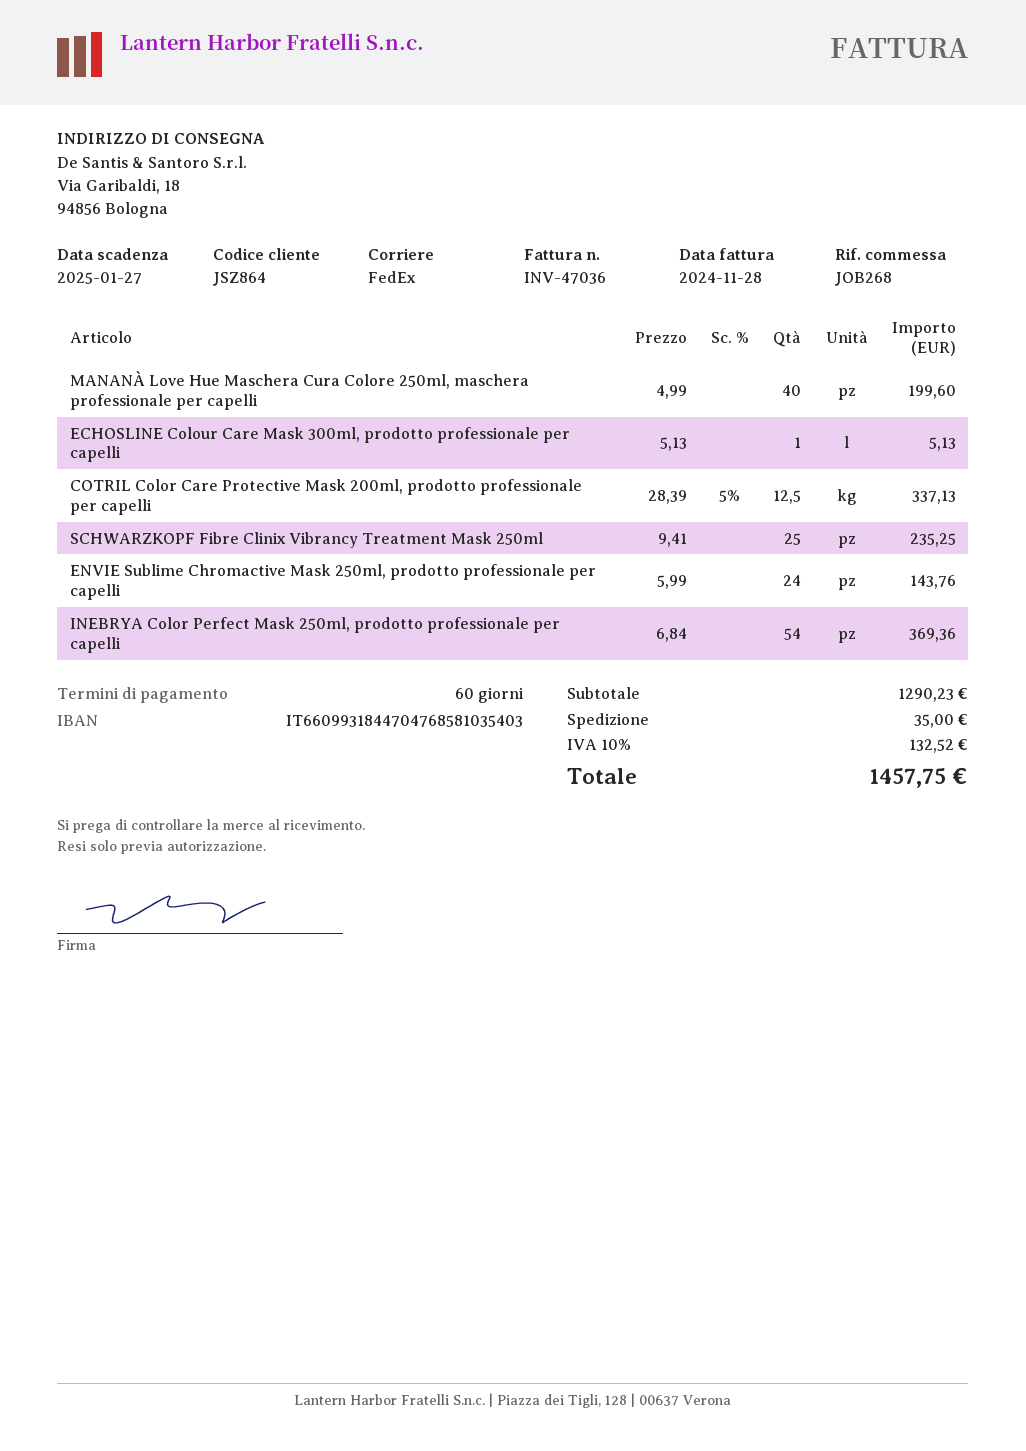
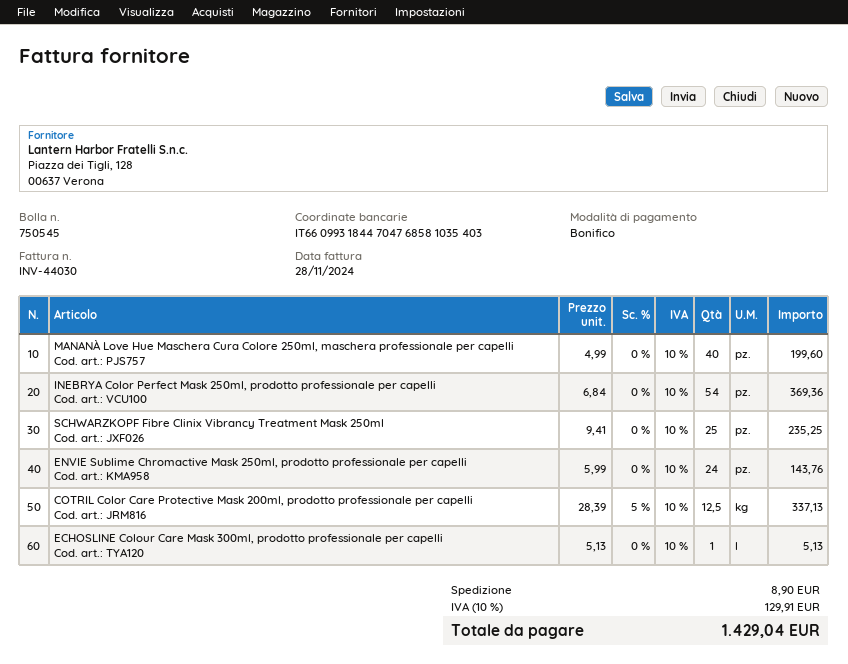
invoice number: INV-47036 -> INV-44030
shipping: 35.00 -> 8.90
tax: 10% = 132.52 -> 10% = 129.91
total: 1457.75 -> 1429.04

